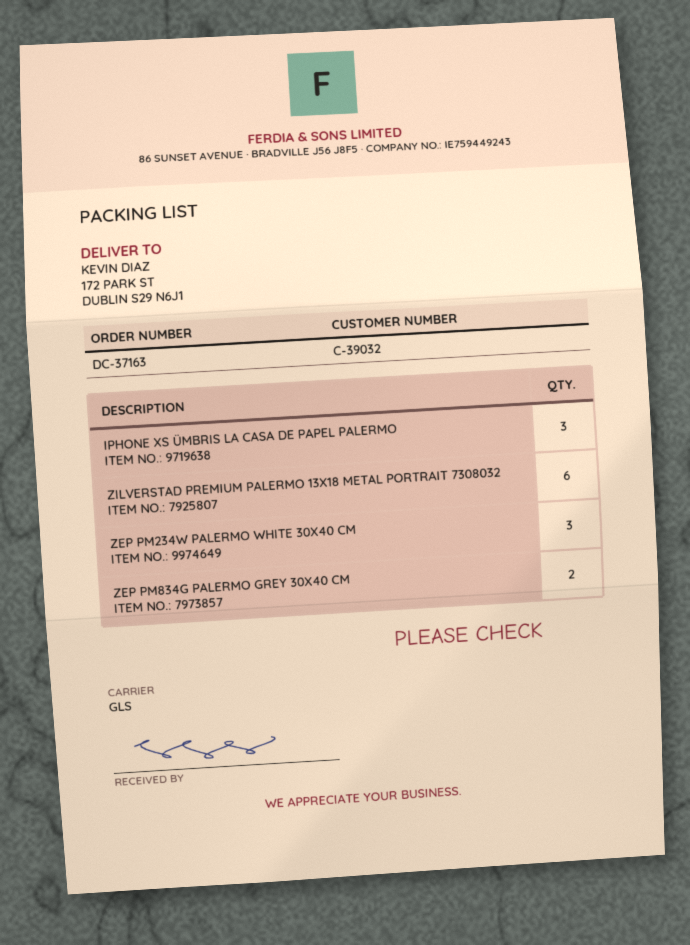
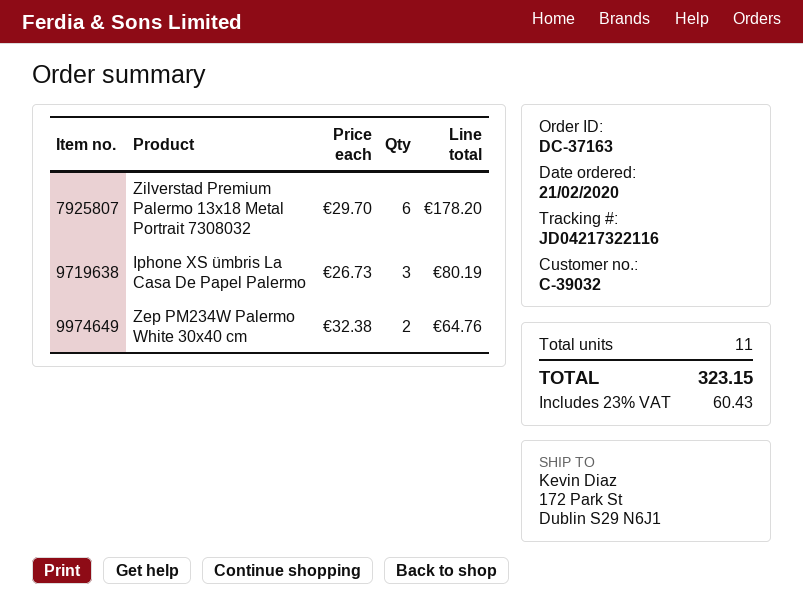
ZEP PM234W PALERMO WHITE 30X40 CM: 3 -> 2
ZEP PM834G PALERMO GREY 30X40 CM: 2 -> none

